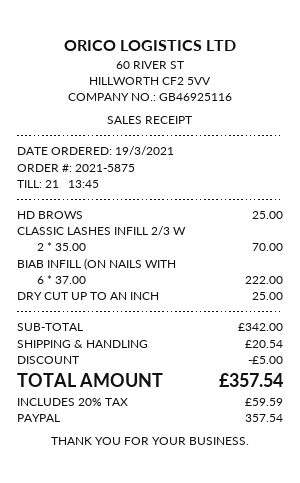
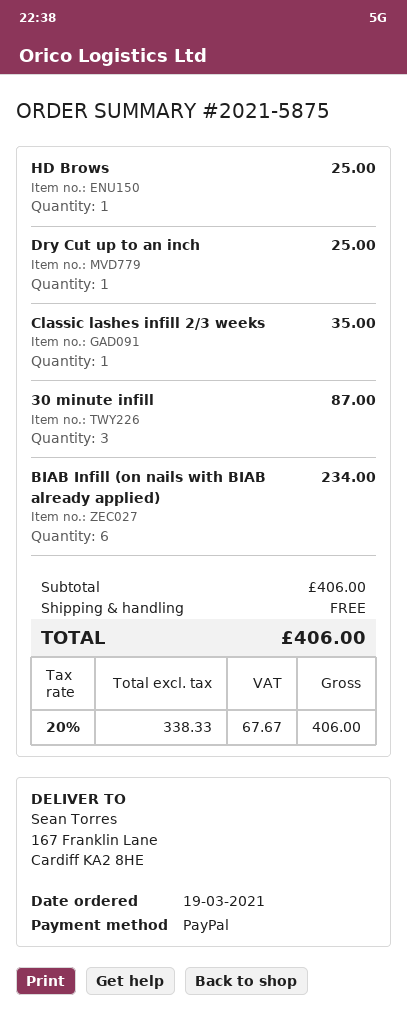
CLASSIC LASHES INFILL 2/3 W: 2 for 70.00 -> 1 for 35.00
BIAB INFILL (ON NAILS WITH: 6 for 222.00 -> 6 for 234.00
30 minute infill: none -> 3 for 87.00
subtotal: 342.00 -> 406.00
discount: 5.00 -> none
shipping: 20.54 -> 0.00
tax: 20% = 59.59 -> 20% = 67.67
total: 357.54 -> 406.00

